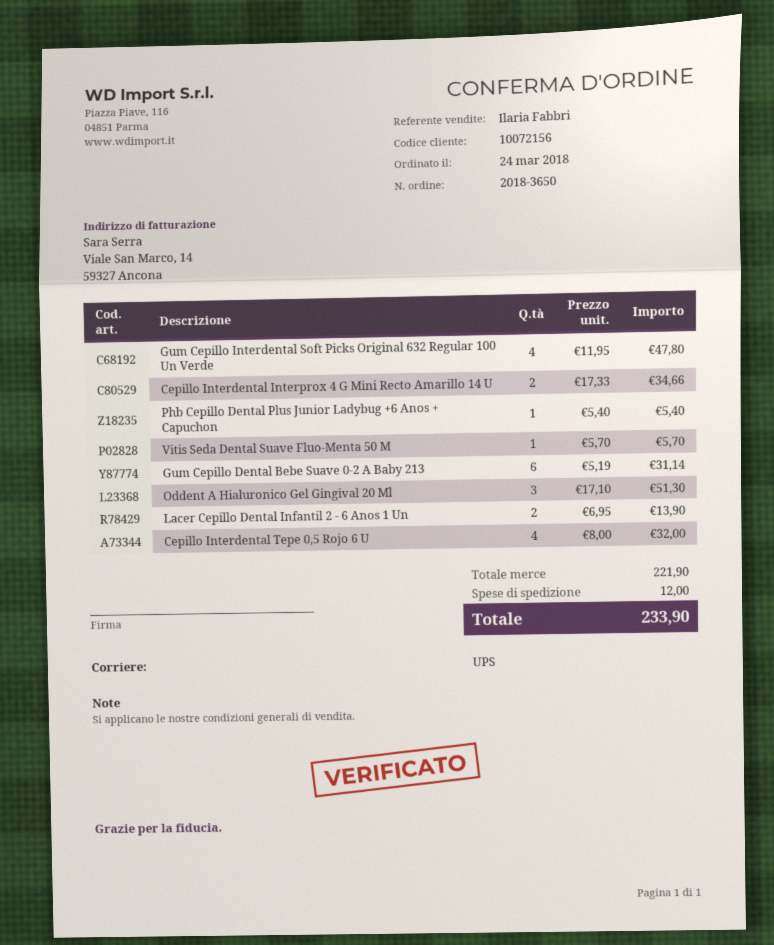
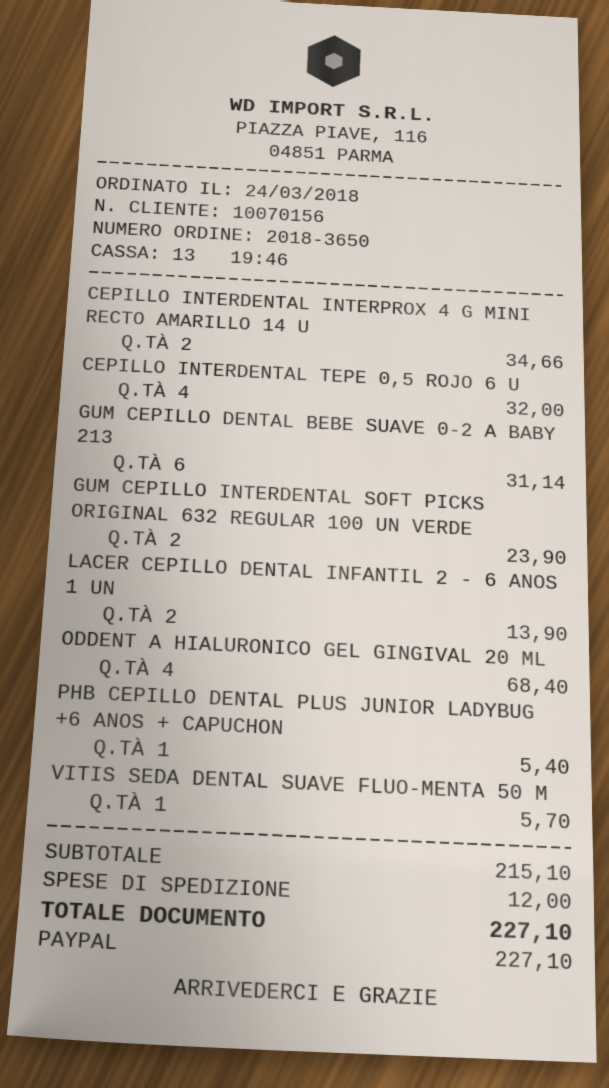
customer number: 10072156 -> 10070156
Gum Cepillo Interdental Soft Picks Original 632 Regular 100 Un Verde: 4 for 47.80 -> 2 for 23.90
Oddent A Hialuronico Gel Gingival 20 Ml: 3 for 51.30 -> 4 for 68.40
subtotal: 221.90 -> 215.10
total: 233.90 -> 227.10

